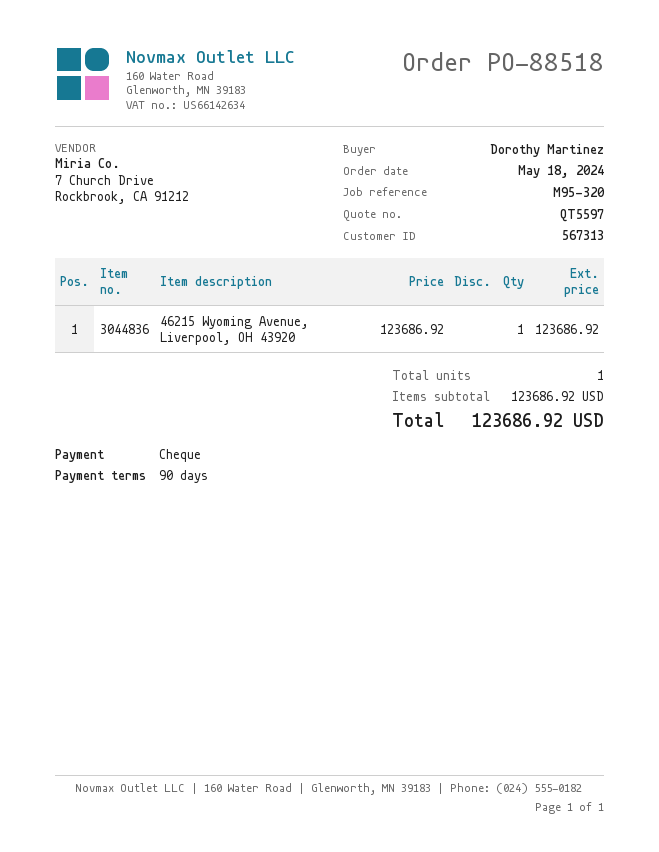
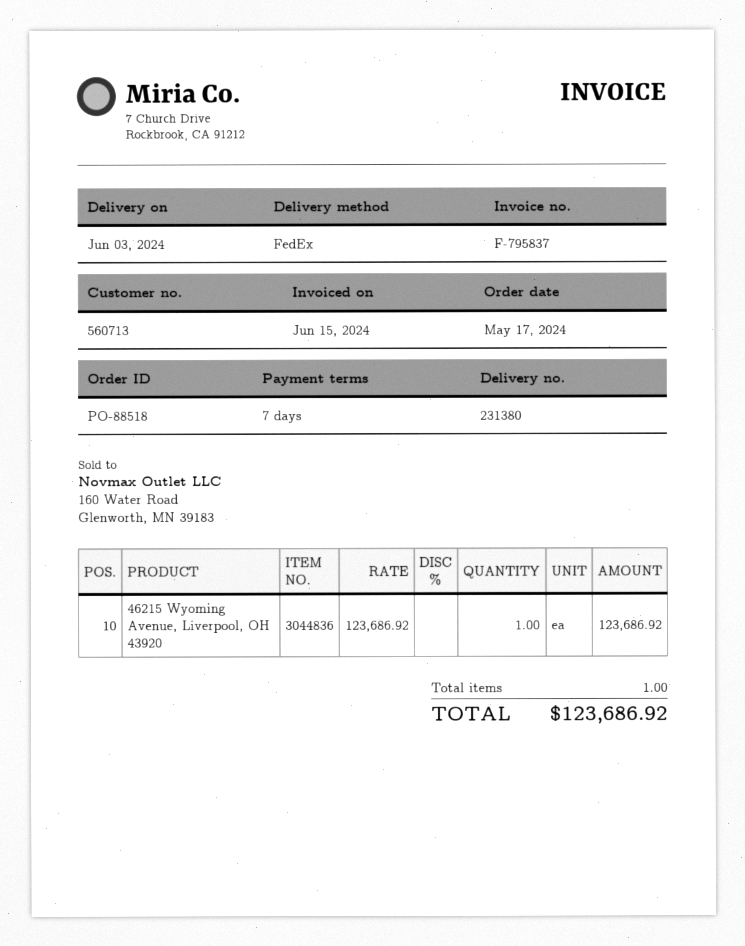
order date: 2024-05-18 -> 2024-05-17
payment terms: 90 days -> 7 days
customer number: 567313 -> 560713

